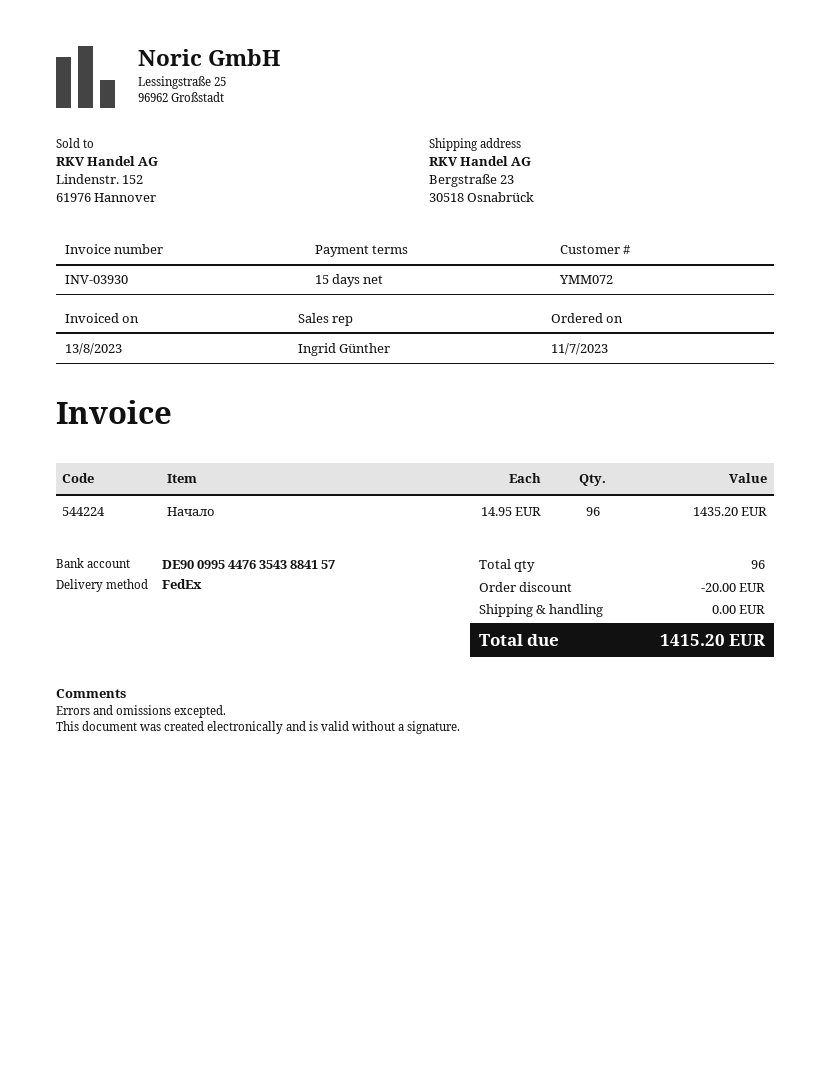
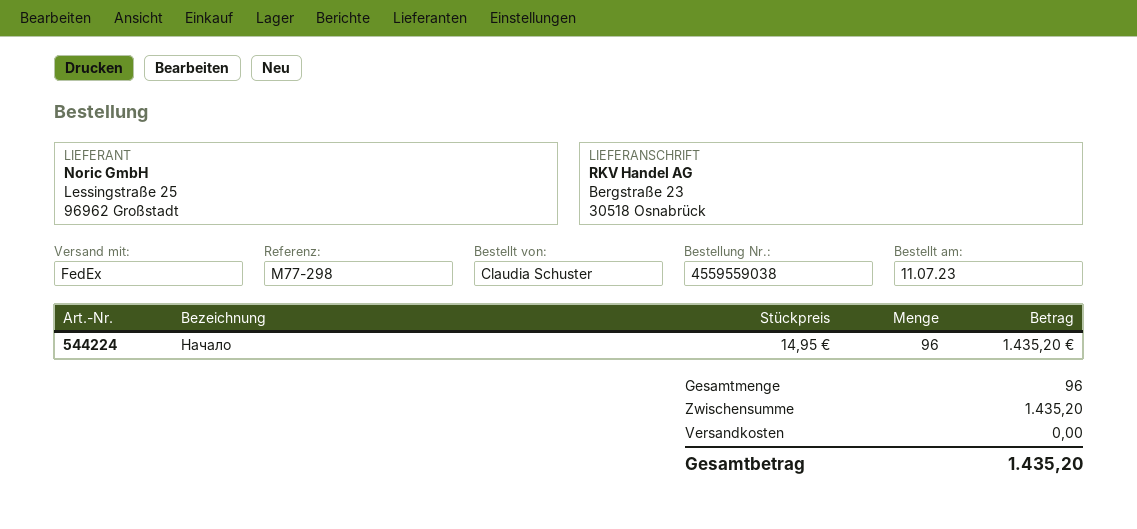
discount: 20.00 -> none
total: 1415.20 -> 1435.20

